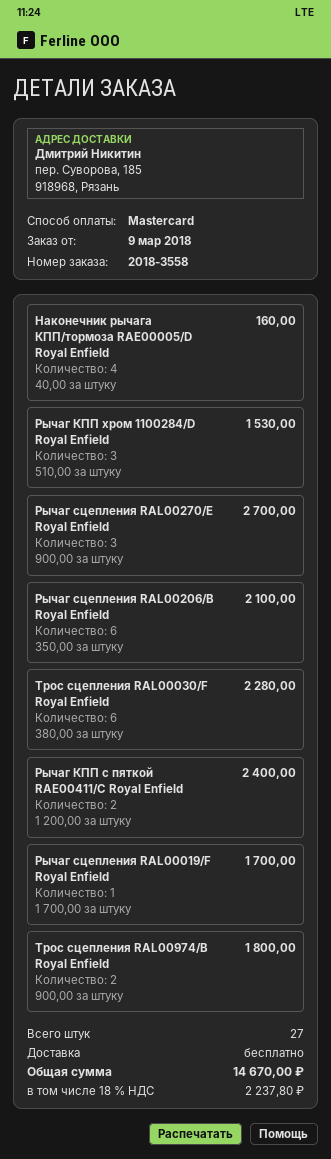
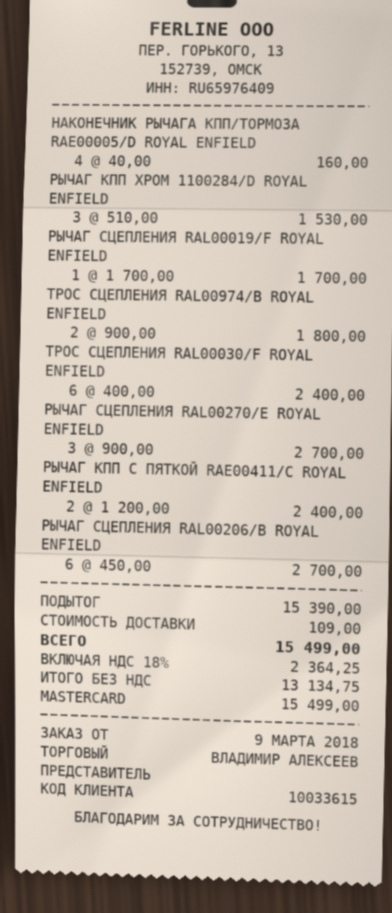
Рычаг сцепления RAL00206/B Royal Enfield: 6 x 350.00 = 2100.00 -> 6 x 450.00 = 2700.00
Трос сцепления RAL00030/F Royal Enfield: 6 x 380.00 = 2280.00 -> 6 x 400.00 = 2400.00
shipping: 0.00 -> 109.00
tax: 18% = 2237.80 -> 18% = 2364.25
total: 14670.00 -> 15499.00

